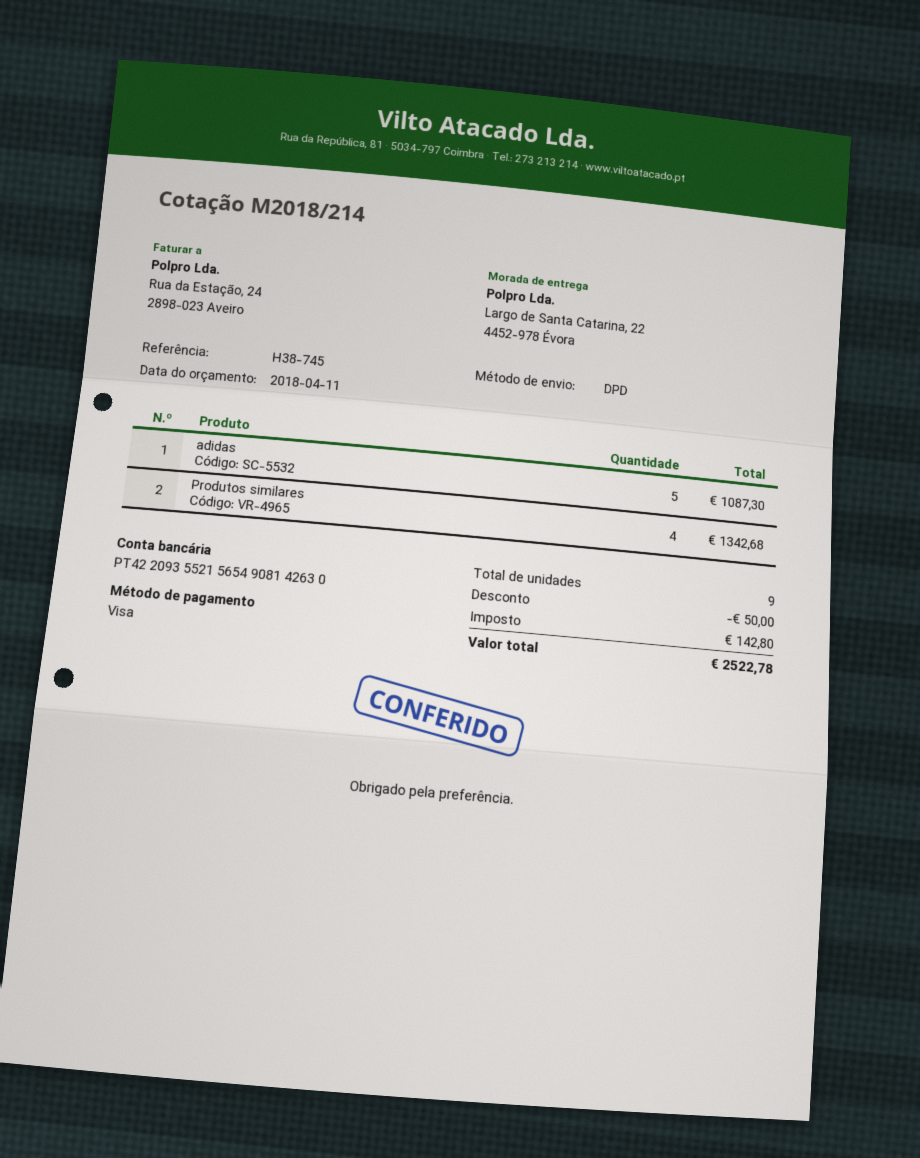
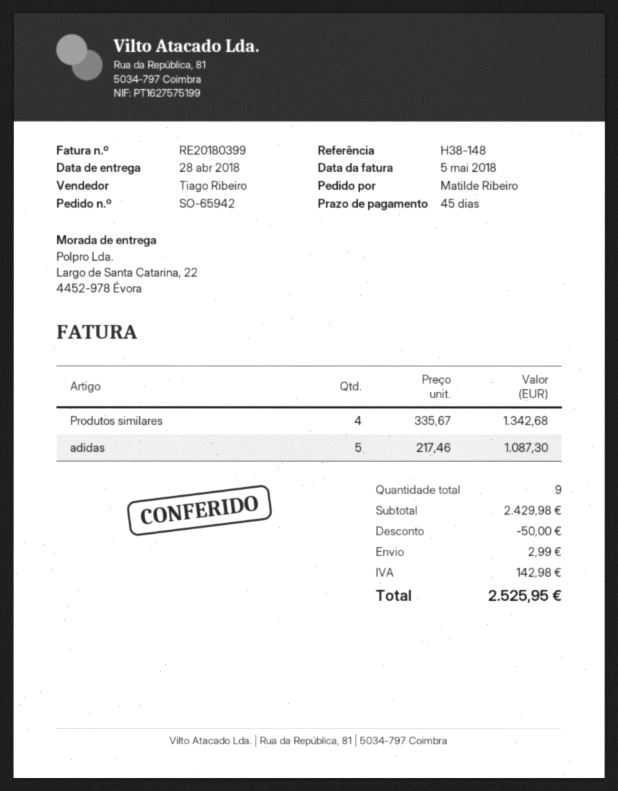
reference: H38-745 -> H38-148
shipping: none -> 2.99
tax: 142.80 -> 142.98
total: 2522.78 -> 2525.95

